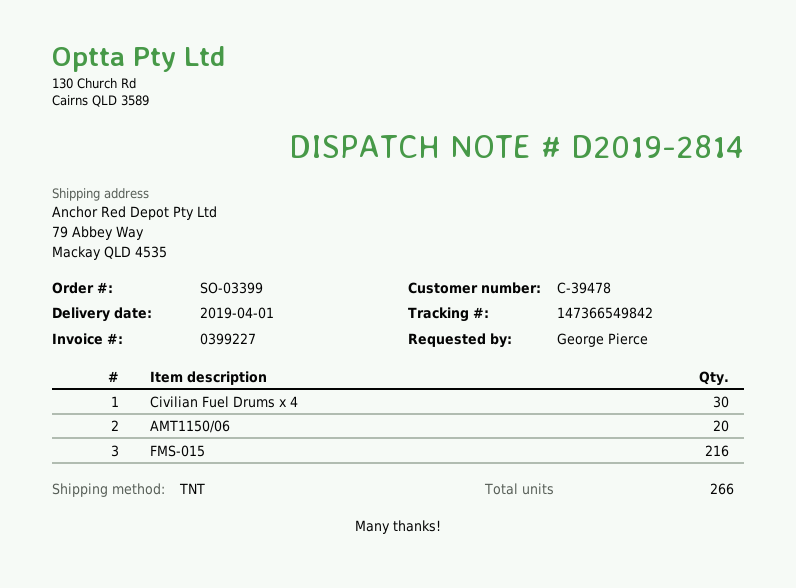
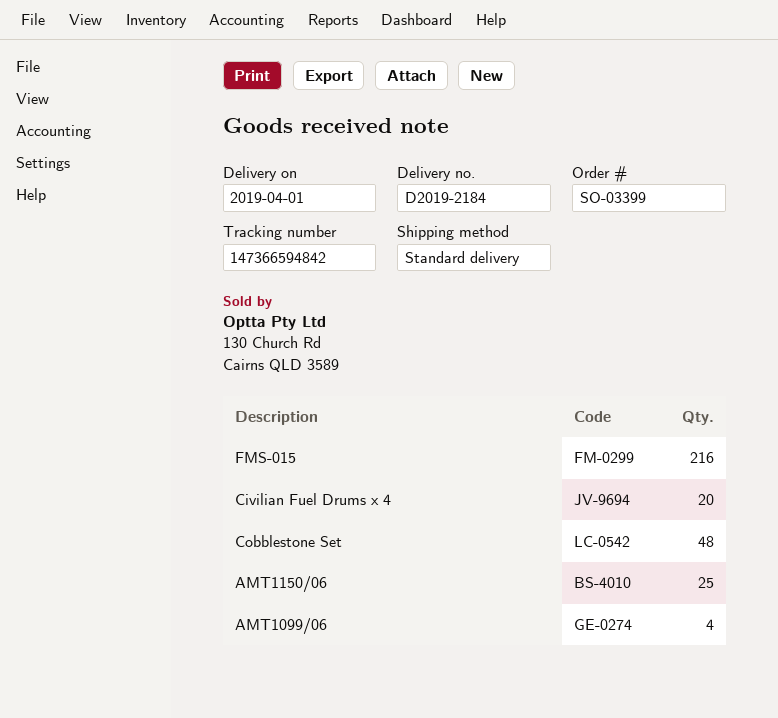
delivery note number: D2019-2814 -> D2019-2184
shipping method: TNT -> standard
tracking number: 147366549842 -> 147366594842
Civilian Fuel Drums x 4: 30 -> 20
AMT1150/06: 20 -> 25
Cobblestone Set: none -> 48
AMT1099/06: none -> 4

